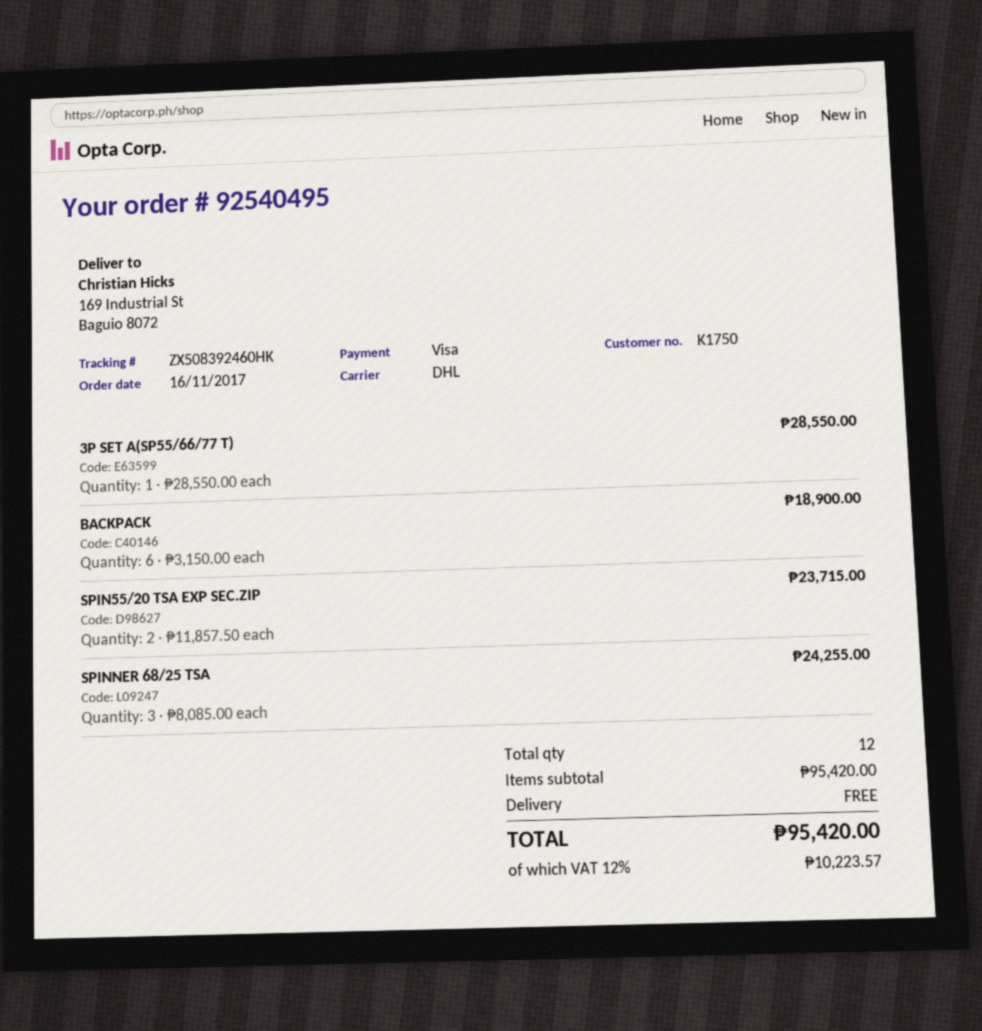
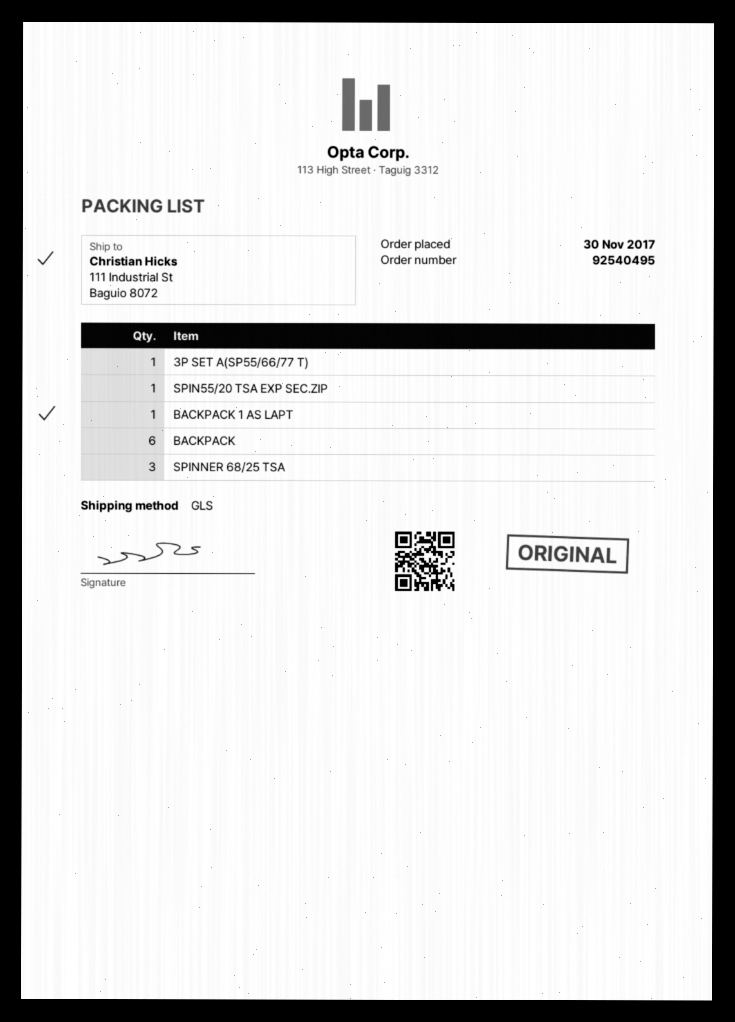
order date: 2017-11-16 -> 2017-11-30
shipping method: DHL -> GLS
ship to: 169 Industrial St, Baguio 8072 -> 111 Industrial St, Baguio 8072
SPIN55/20 TSA EXP SEC.ZIP: 2 -> 1
BACKPACK 1 AS LAPT: none -> 1

